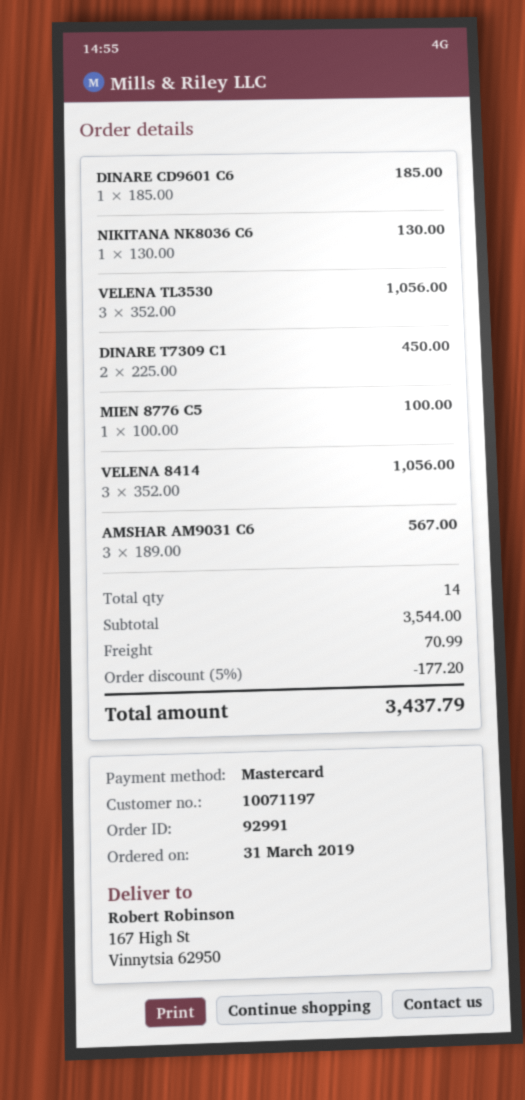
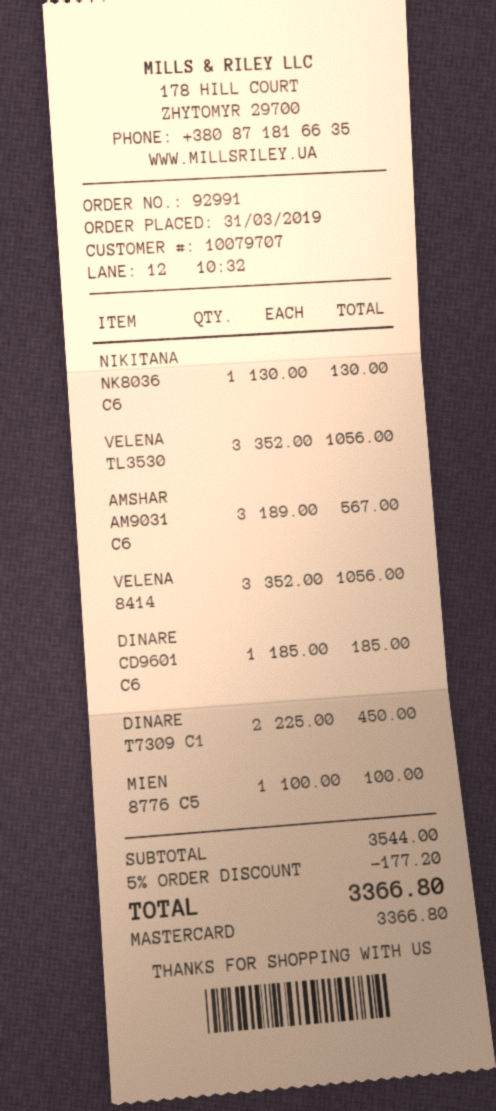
customer number: 10071197 -> 10079707
shipping: 70.99 -> none
total: 3437.79 -> 3366.80

